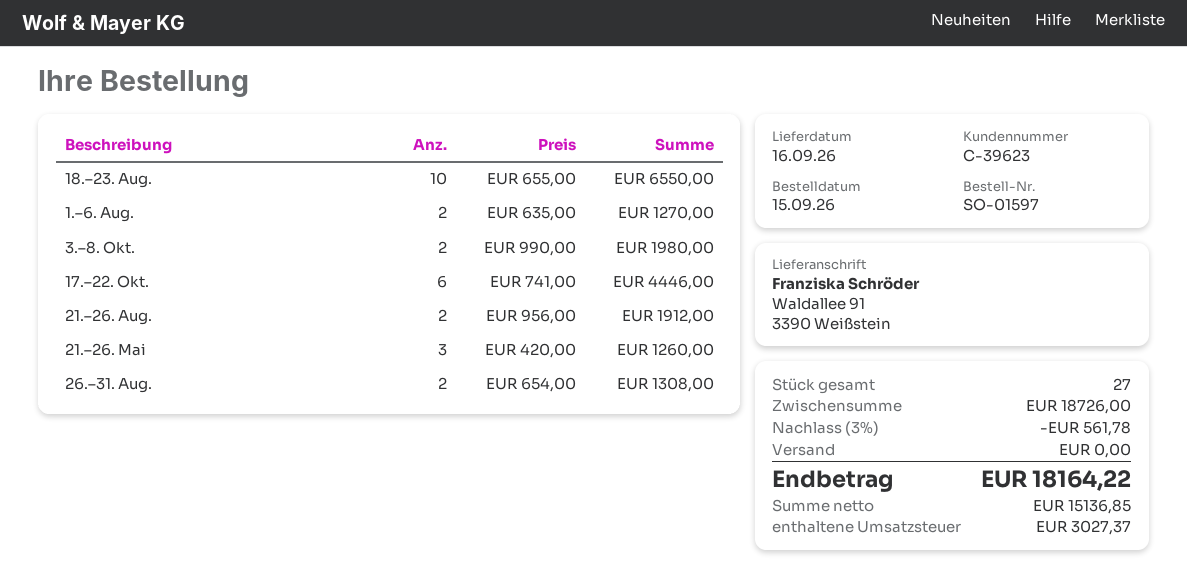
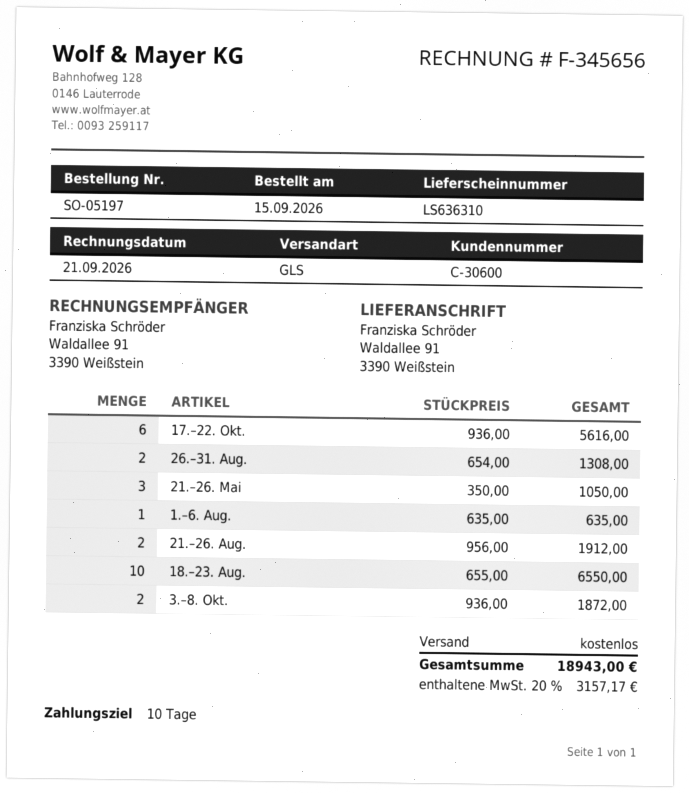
order number: SO-01597 -> SO-05197
customer number: C-39623 -> C-30600
1.–6. Aug.: 2 x 635.00 = 1270.00 -> 1 x 635.00 = 635.00
3.–8. Okt.: 2 x 990.00 = 1980.00 -> 2 x 936.00 = 1872.00
17.–22. Okt.: 6 x 741.00 = 4446.00 -> 6 x 936.00 = 5616.00
21.–26. Mai: 3 x 420.00 = 1260.00 -> 3 x 350.00 = 1050.00
discount: 3% = 561.78 -> none
tax: 3027.37 -> 3157.17
total: 18164.22 -> 18943.00

